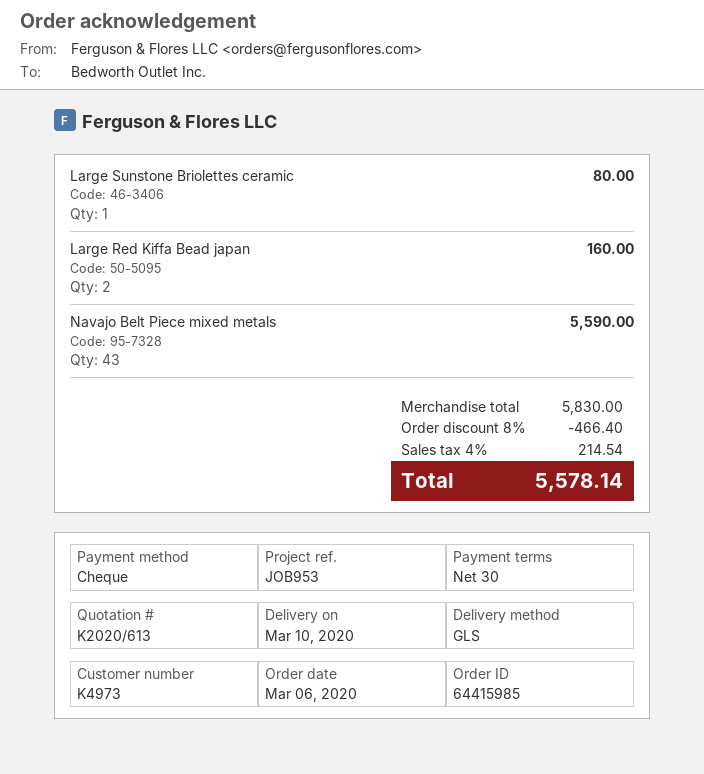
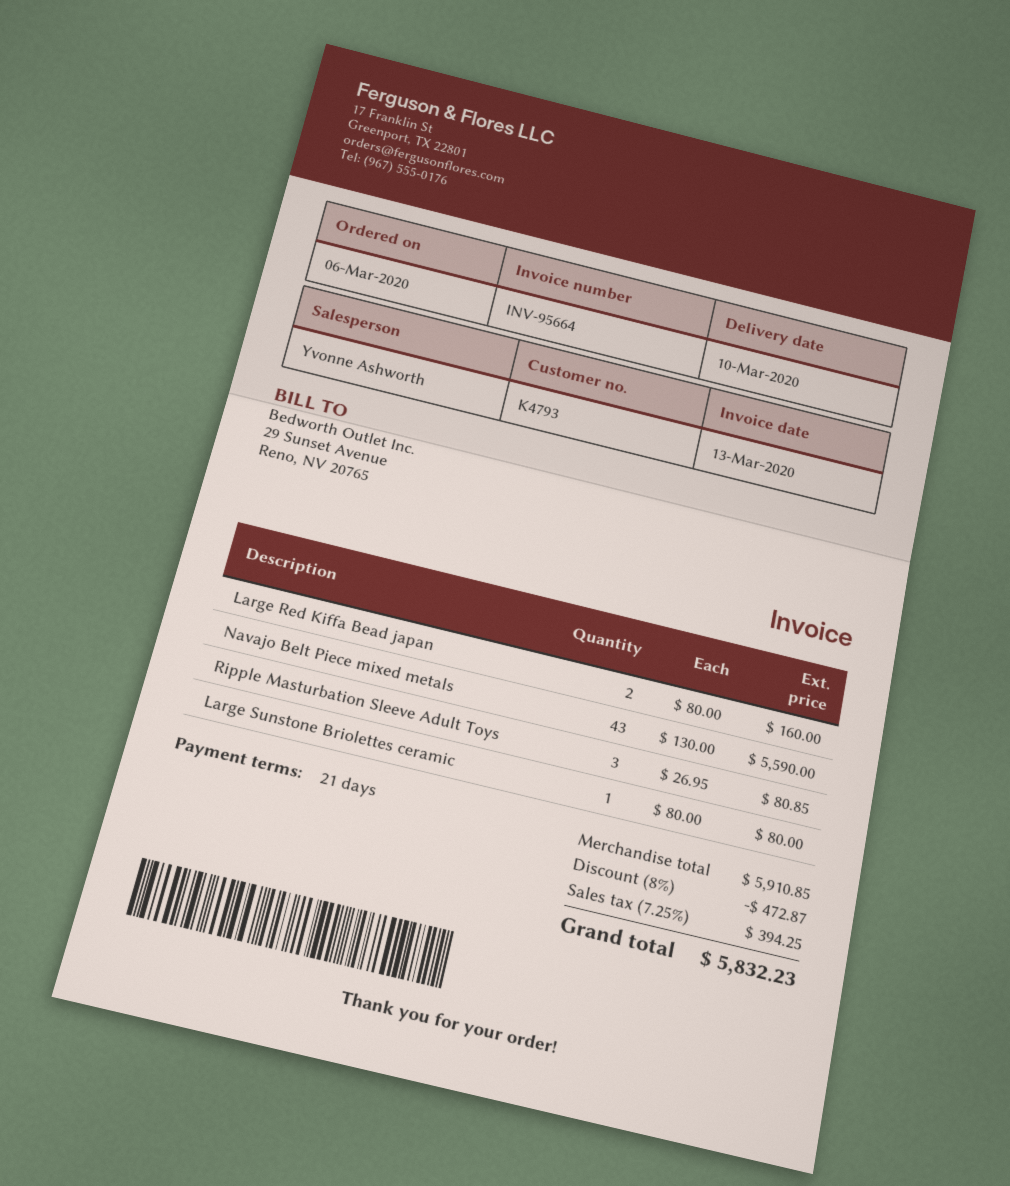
payment terms: 30 days -> 21 days
customer number: K4973 -> K4793
Ripple Masturbation Sleeve Adult Toys: none -> 3 for 80.85
subtotal: 5830.00 -> 5910.85
discount: 8% = 466.40 -> 8% = 472.87
tax: 4% = 214.54 -> 7.25% = 394.25
total: 5578.14 -> 5832.23

